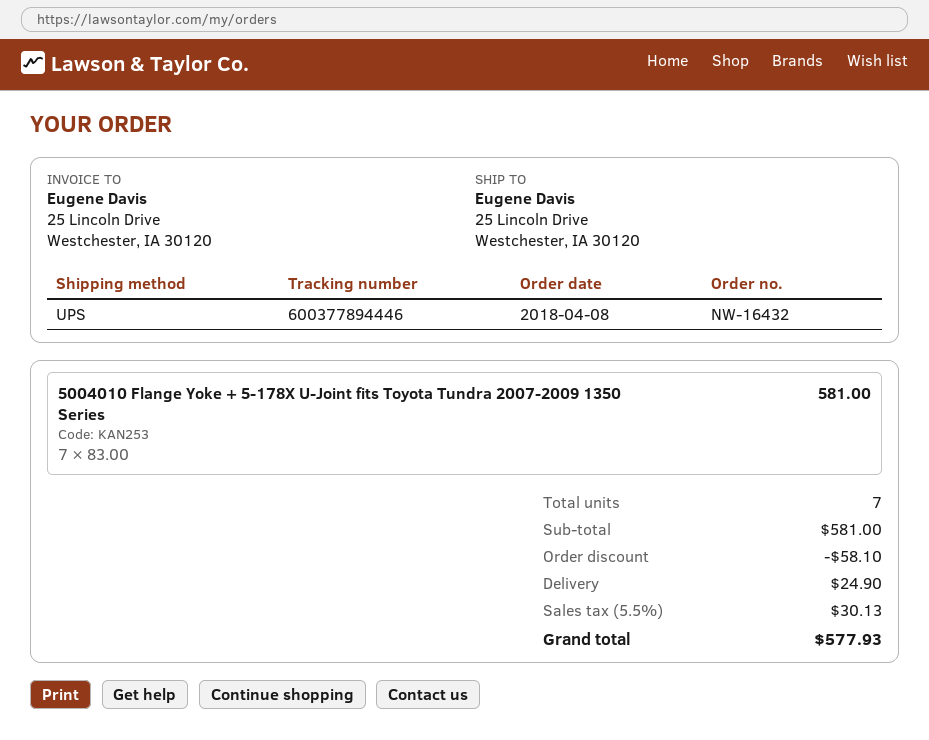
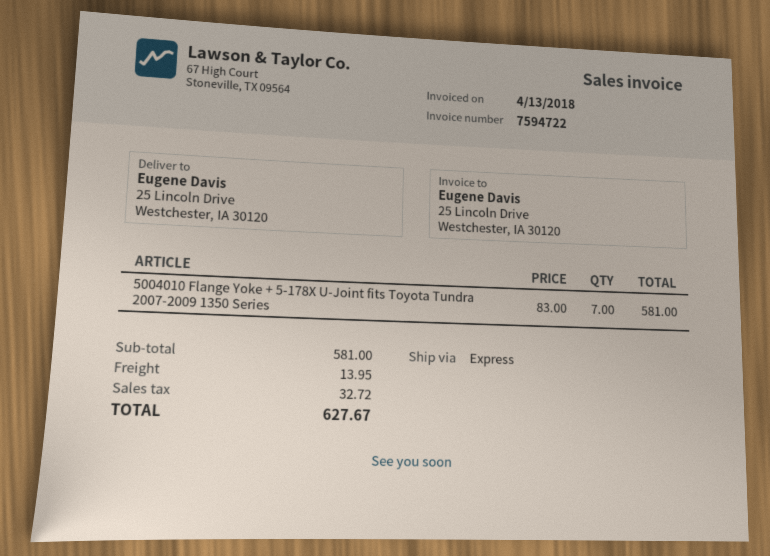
shipping method: UPS -> express
discount: 58.10 -> none
shipping: 24.90 -> 13.95
tax: 30.13 -> 32.72
total: 577.93 -> 627.67

